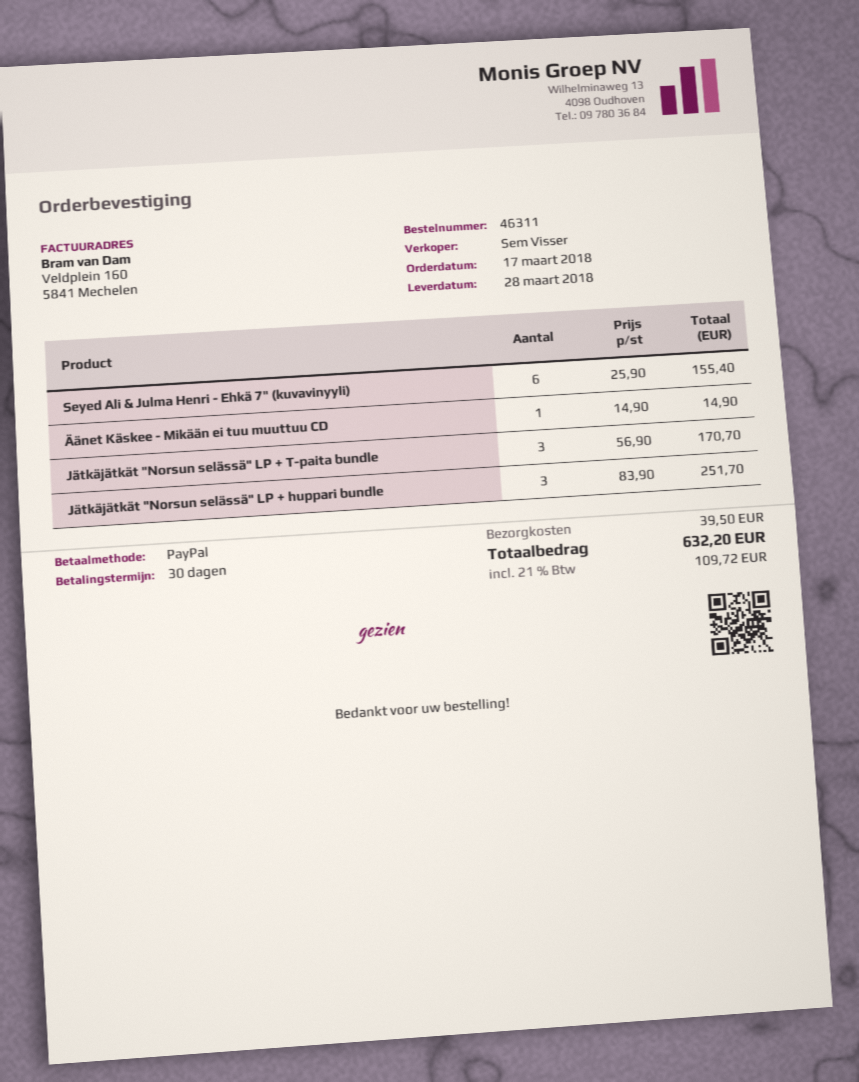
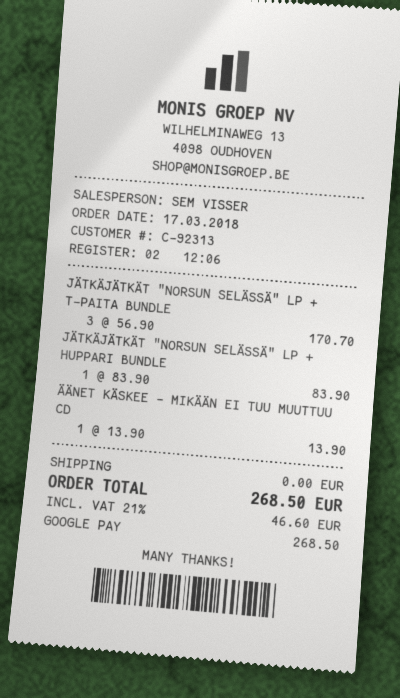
payment method: PayPal -> Google Pay
Seyed Ali & Julma Henri - Ehkä 7" (kuvavinyyli): 6 x 25.90 = 155.40 -> none
Äänet Käskee - Mikään ei tuu muuttuu CD: 1 x 14.90 = 14.90 -> 1 x 13.90 = 13.90
Jätkäjätkät "Norsun selässä" LP + huppari bundle: 3 x 83.90 = 251.70 -> 1 x 83.90 = 83.90
shipping: 39.50 -> 0.00
tax: 21% = 109.72 -> 21% = 46.60
total: 632.20 -> 268.50

